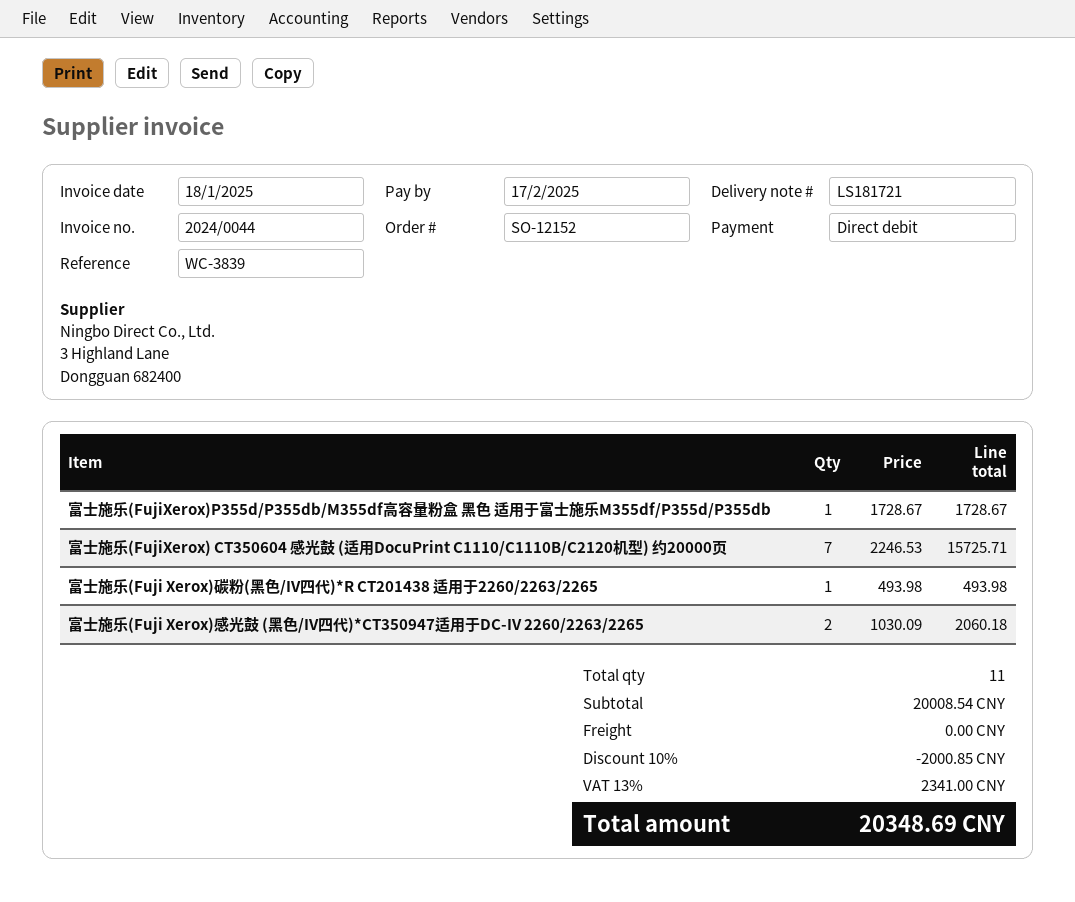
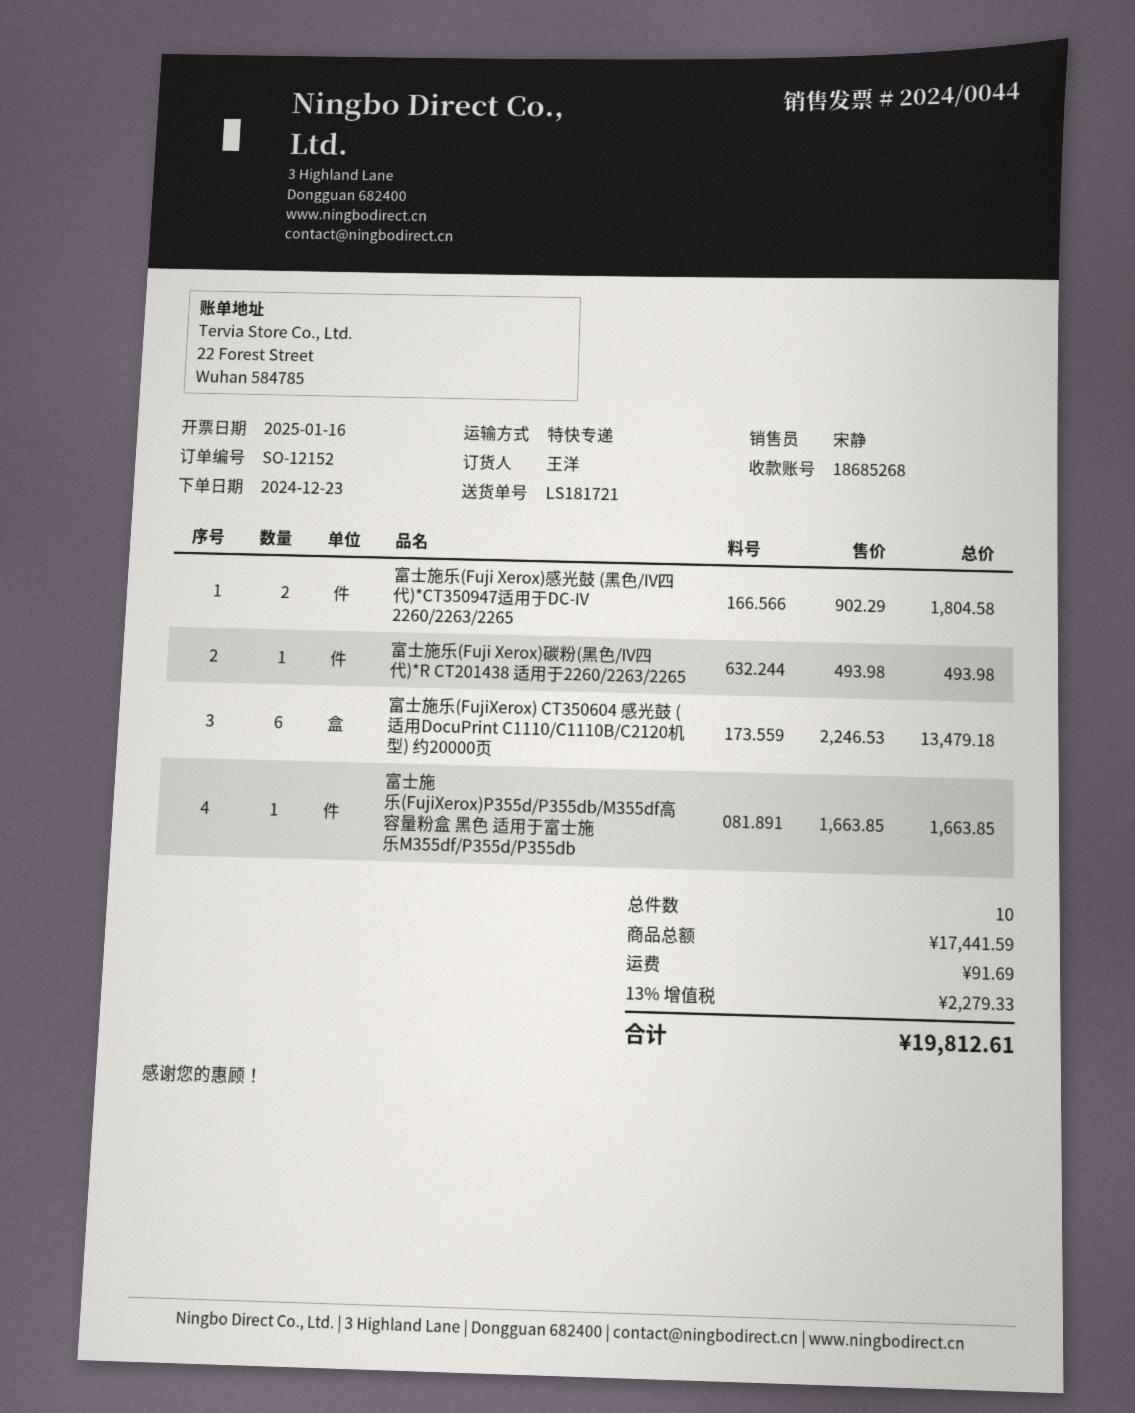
invoice date: 2025-01-18 -> 2025-01-16
富士施乐(FujiXerox)P355d/P355db/M355df高容量粉盒 黑色 适用于富士施乐M355df/P355d/P355db: 1 x 1728.67 = 1728.67 -> 1 x 1663.85 = 1663.85
富士施乐(FujiXerox) CT350604 感光鼓 (适用DocuPrint C1110/C1110B/C2120机型) 约20000页: 7 x 2246.53 = 15725.71 -> 6 x 2246.53 = 13479.18
富士施乐(Fuji Xerox)感光鼓 (黑色/IV四代)*CT350947适用于DC-IV 2260/2263/2265: 2 x 1030.09 = 2060.18 -> 2 x 902.29 = 1804.58
total quantity: 11 -> 10
subtotal: 20008.54 -> 17441.59
discount: 10% = 2000.85 -> none
shipping: 0.00 -> 91.69
tax: 13% = 2341.00 -> 13% = 2279.33
total: 20348.69 -> 19812.61

